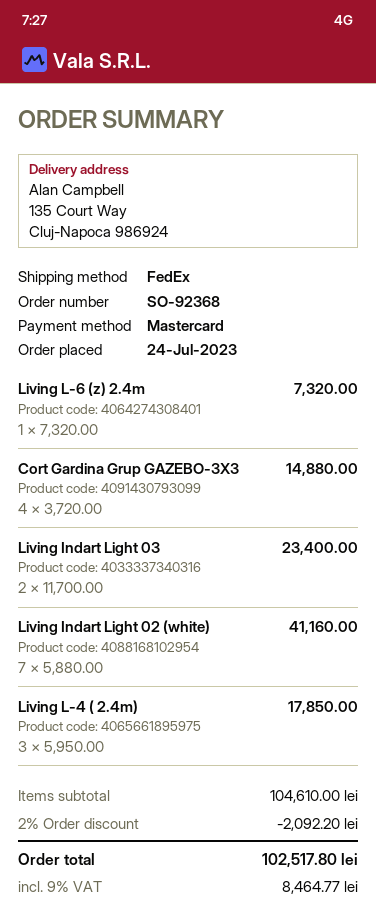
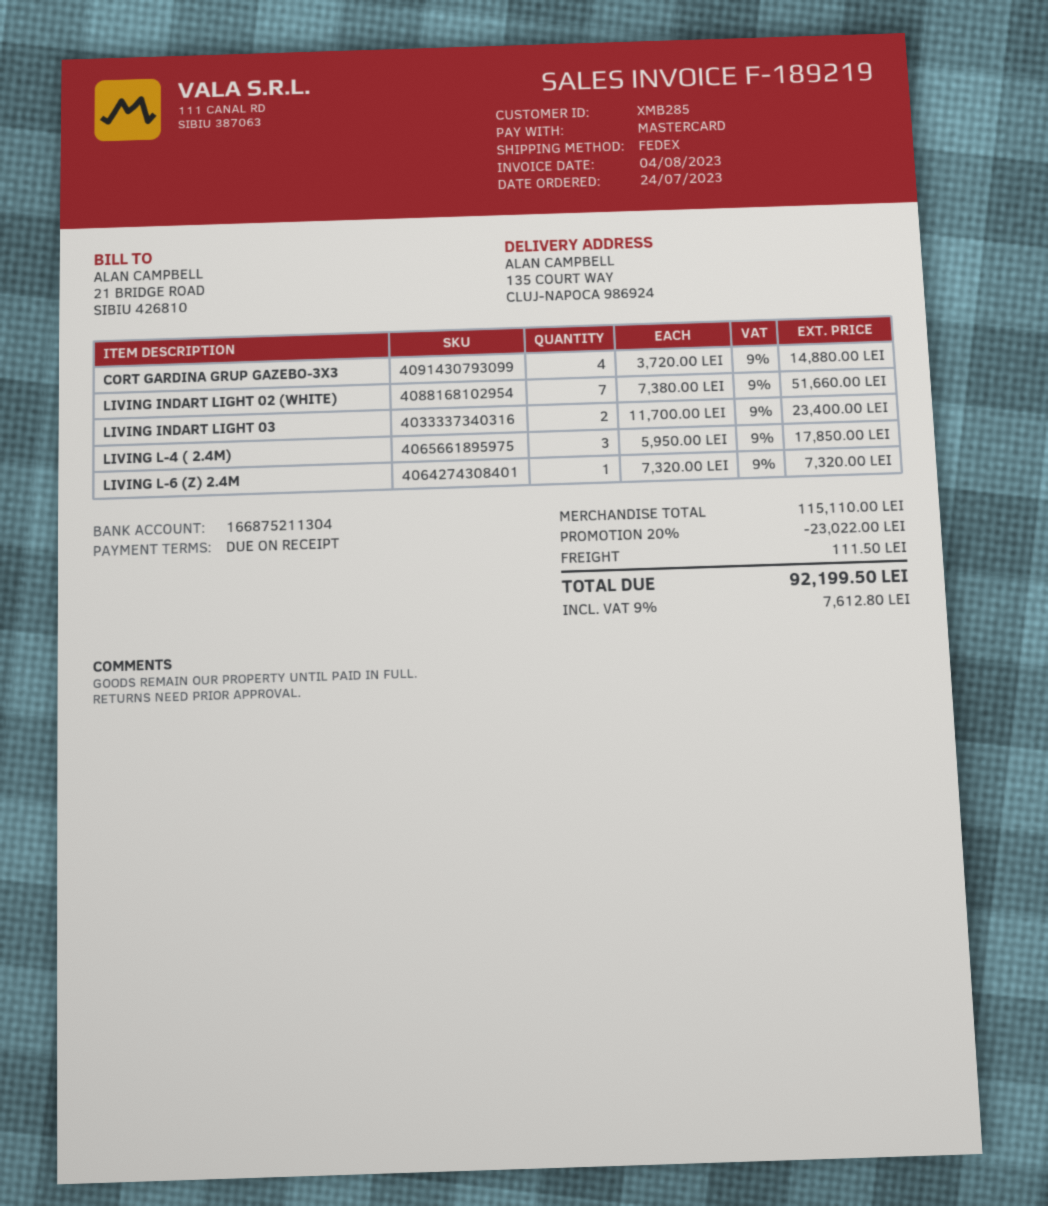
Living Indart Light 02 (white): 7 x 5880.00 = 41160.00 -> 7 x 7380.00 = 51660.00
subtotal: 104610.00 -> 115110.00
discount: 2% = 2092.20 -> 20% = 23022.00
shipping: none -> 111.50
tax: 9% = 8464.77 -> 9% = 7612.80
total: 102517.80 -> 92199.50

